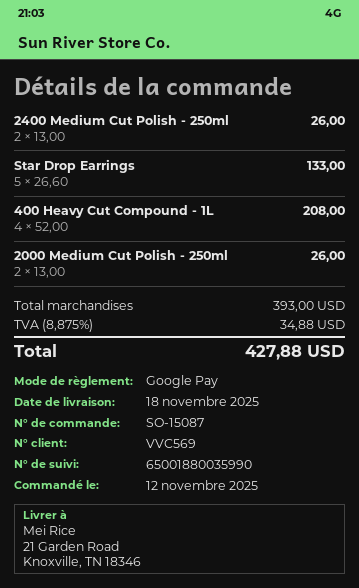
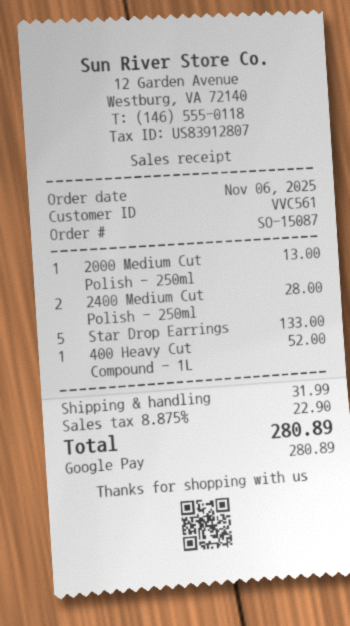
order date: 2025-11-12 -> 2025-11-06
customer number: VVC569 -> VVC561
2400 Medium Cut Polish - 250ml: 2 for 26.00 -> 2 for 28.00
400 Heavy Cut Compound - 1L: 4 for 208.00 -> 1 for 52.00
2000 Medium Cut Polish - 250ml: 2 for 26.00 -> 1 for 13.00
shipping: none -> 31.99
tax: 8.875% = 34.88 -> 8.875% = 22.90
total: 427.88 -> 280.89

